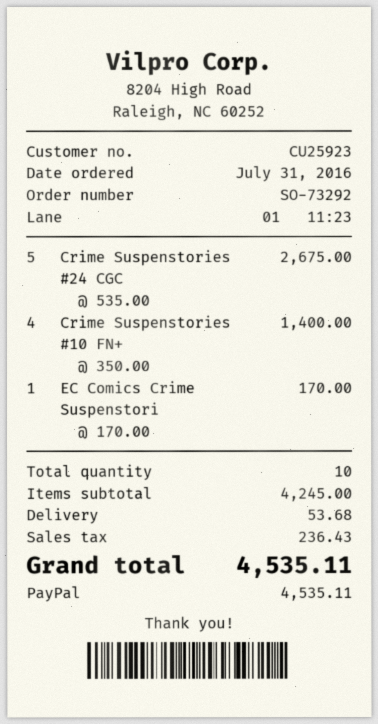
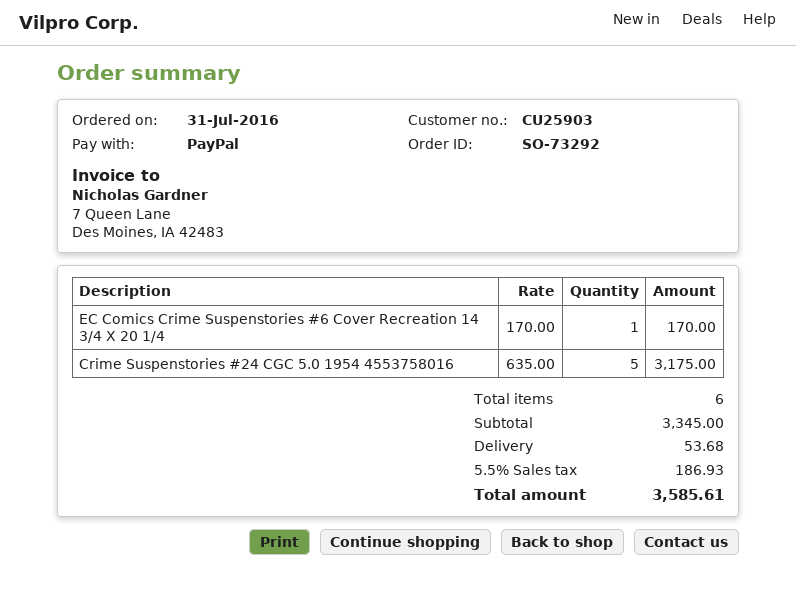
customer number: CU25923 -> CU25903
Crime Suspenstories #24 CGC: 5 x 535.00 = 2675.00 -> 5 x 635.00 = 3175.00
Crime Suspenstories #10 FN+: 4 x 350.00 = 1400.00 -> none
total quantity: 10 -> 6
subtotal: 4245.00 -> 3345.00
tax: 236.43 -> 186.93
total: 4535.11 -> 3585.61

